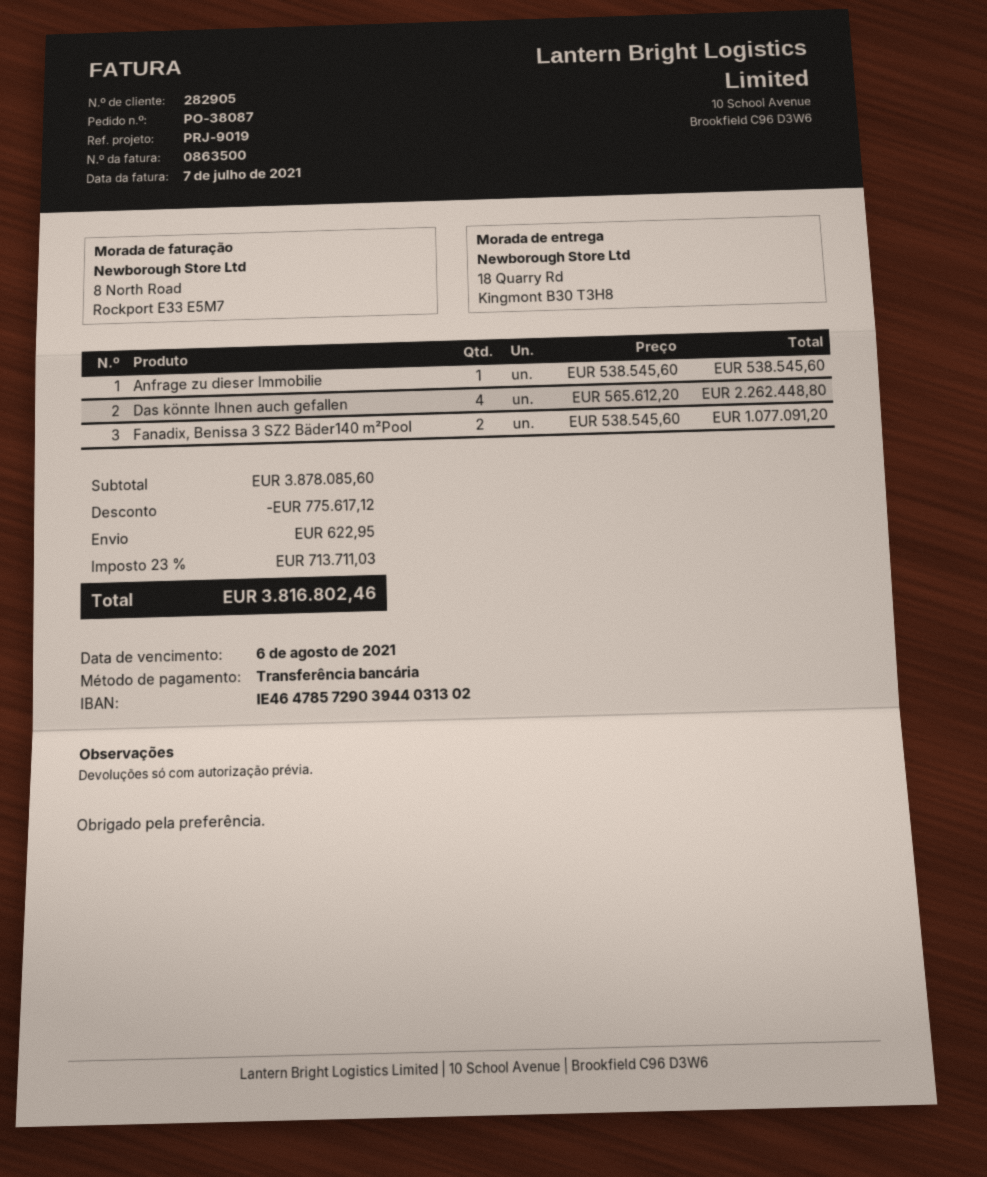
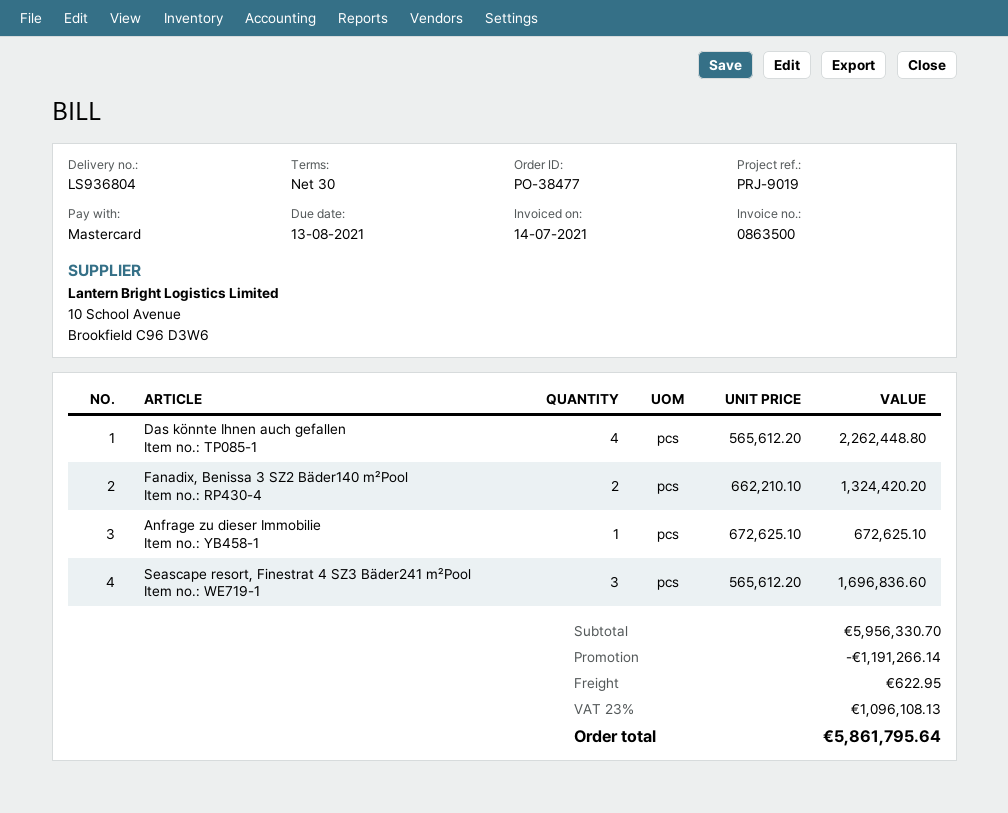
order number: PO-38087 -> PO-38477
invoice date: 2021-07-07 -> 2021-07-14
due date: 2021-08-06 -> 2021-08-13
payment method: bank transfer -> Mastercard
Anfrage zu dieser Immobilie: 1 x 538545.60 = 538545.60 -> 1 x 672625.10 = 672625.10
Fanadix, Benissa 3 SZ2 Bäder140 m²Pool: 2 x 538545.60 = 1077091.20 -> 2 x 662210.10 = 1324420.20
Seascape resort, Finestrat 4 SZ3 Bäder241 m²Pool: none -> 3 x 565612.20 = 1696836.60
subtotal: 3878085.60 -> 5956330.70
discount: 775617.12 -> 1191266.14
tax: 23% = 713711.03 -> 23% = 1096108.13
total: 3816802.46 -> 5861795.64

